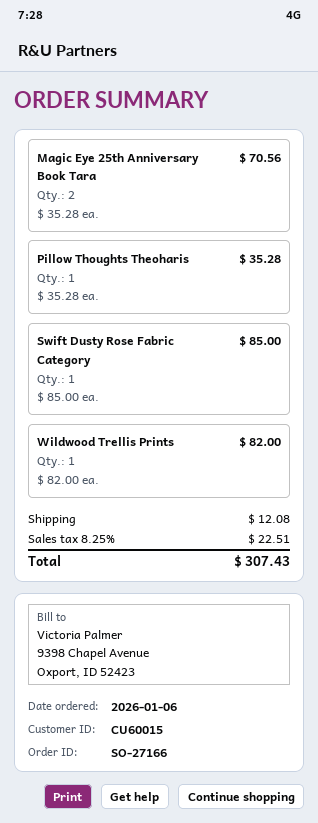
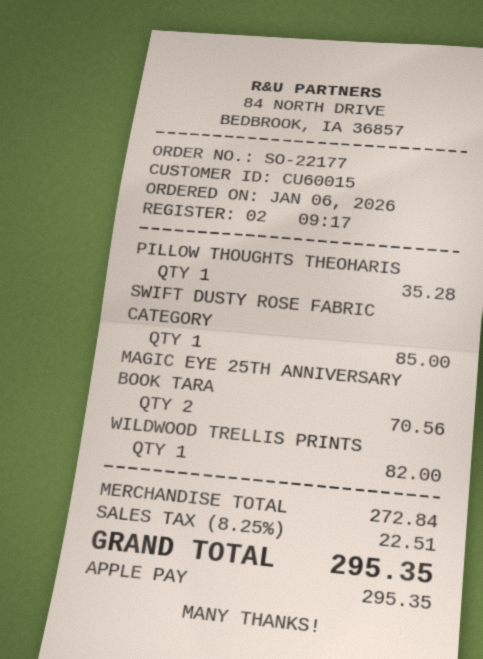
order number: SO-27166 -> SO-22177
shipping: 12.08 -> none
total: 307.43 -> 295.35

